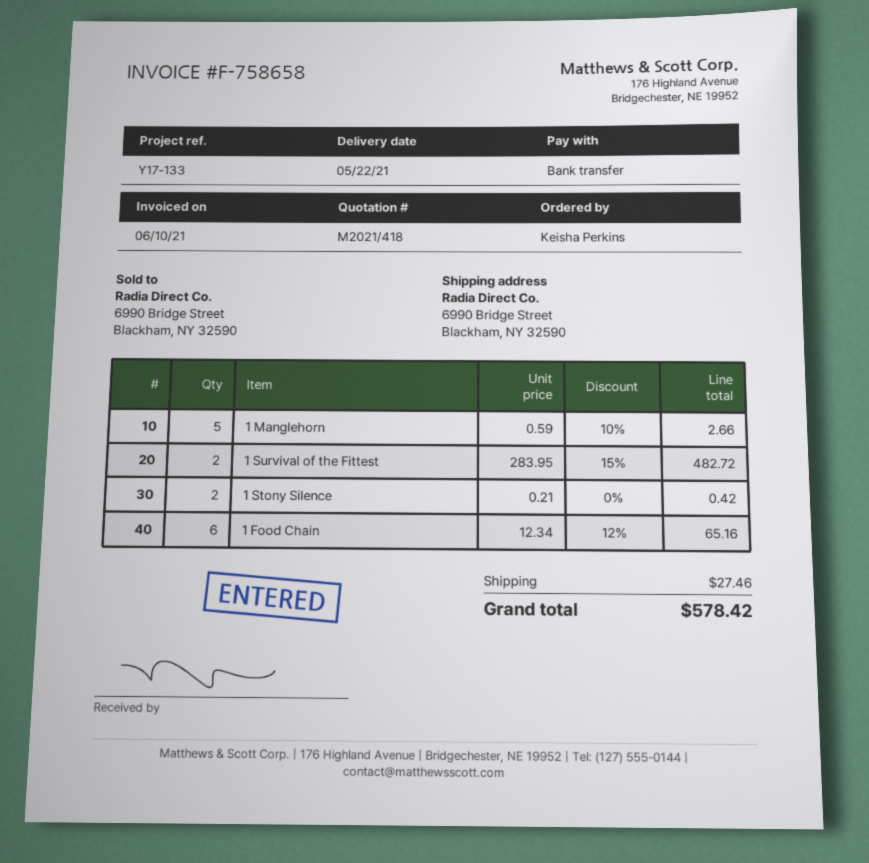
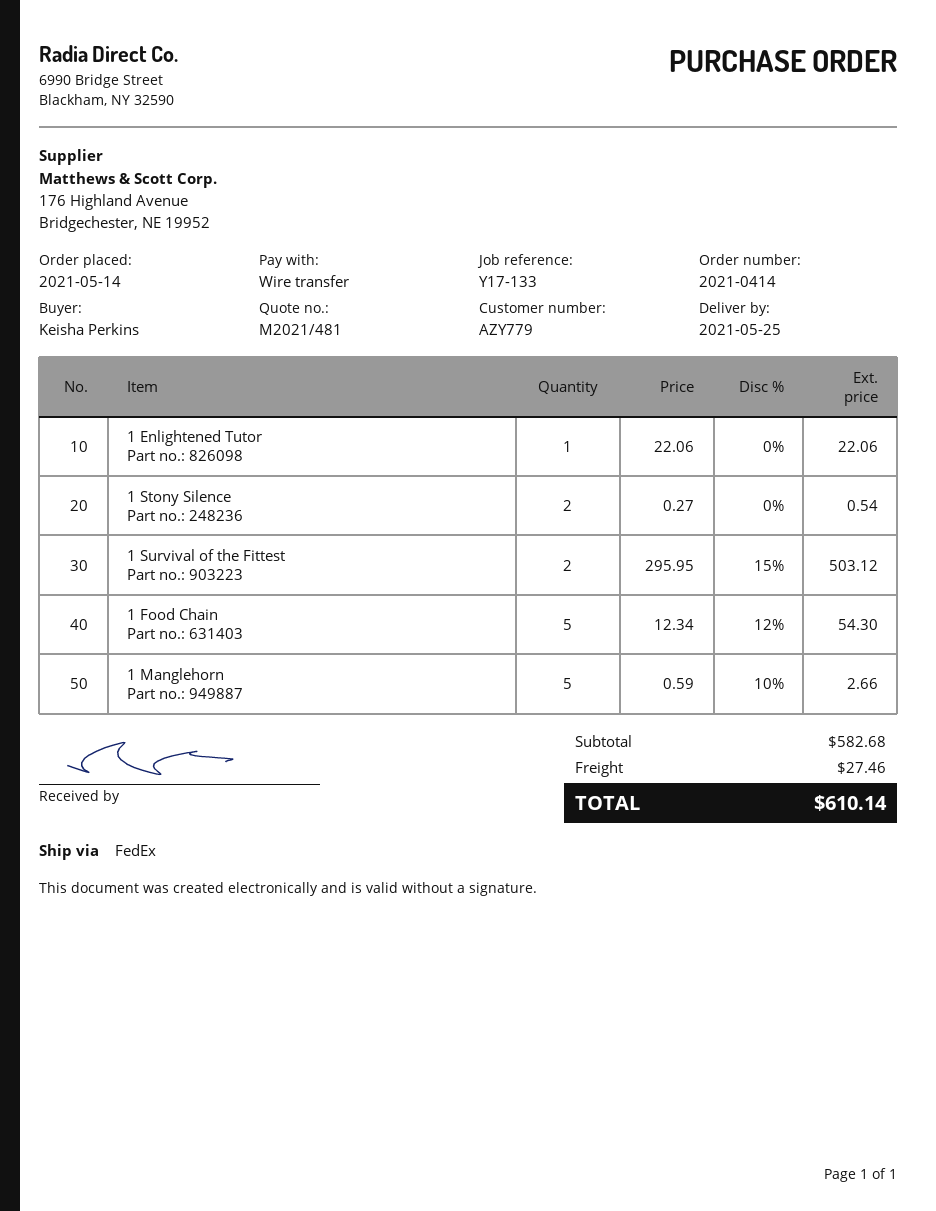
quote number: M2021/418 -> M2021/481
delivery date: 2021-05-22 -> 2021-05-25
1 Survival of the Fittest: 2 x 283.95 - 15% = 482.72 -> 2 x 295.95 - 15% = 503.12
1 Stony Silence: 2 x 0.21 = 0.42 -> 2 x 0.27 = 0.54
1 Food Chain: 6 x 12.34 - 12% = 65.16 -> 5 x 12.34 - 12% = 54.30
1 Enlightened Tutor: none -> 1 x 22.06 = 22.06
total: 578.42 -> 610.14

